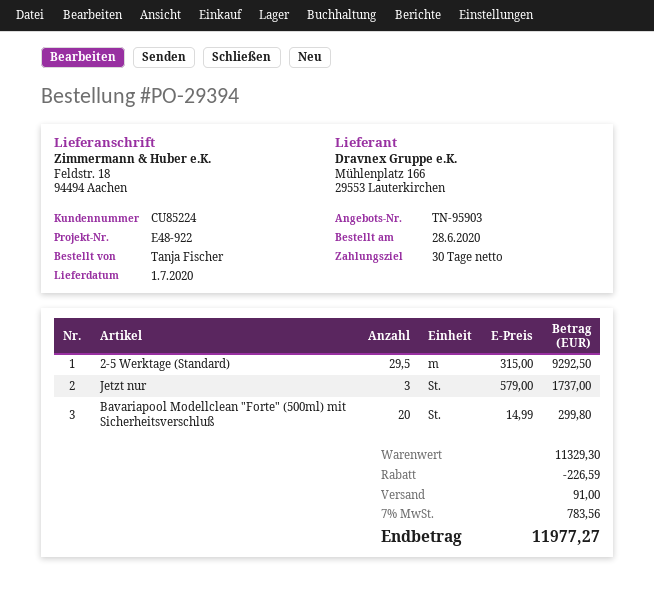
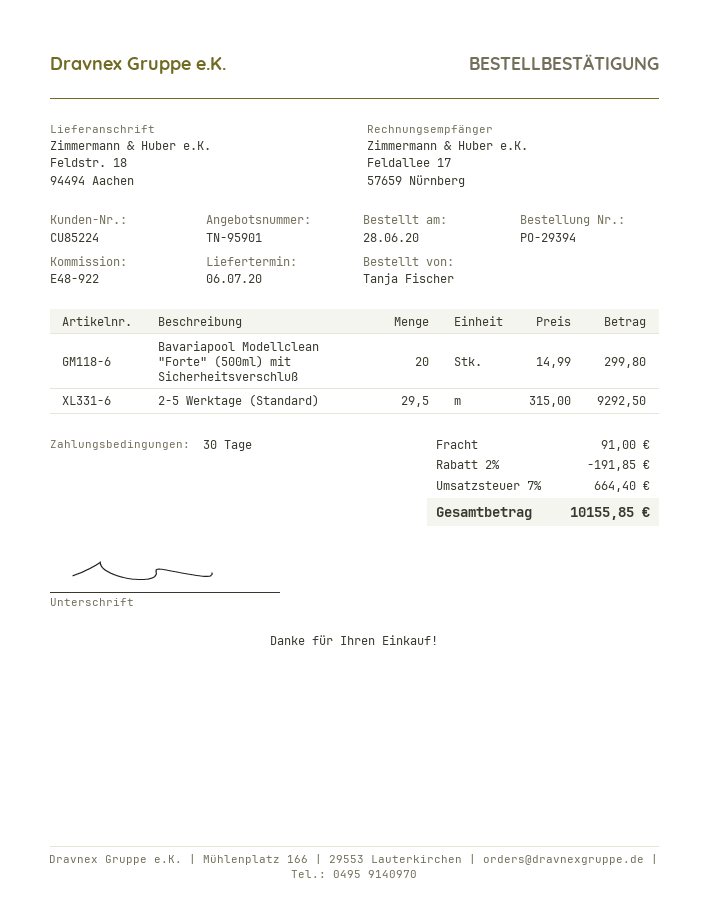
quote number: TN-95903 -> TN-95901
delivery date: 2020-07-01 -> 2020-07-06
Jetzt nur: 3 x 579.00 = 1737.00 -> none
discount: 226.59 -> 191.85
tax: 7% = 783.56 -> 7% = 664.40
total: 11977.27 -> 10155.85

